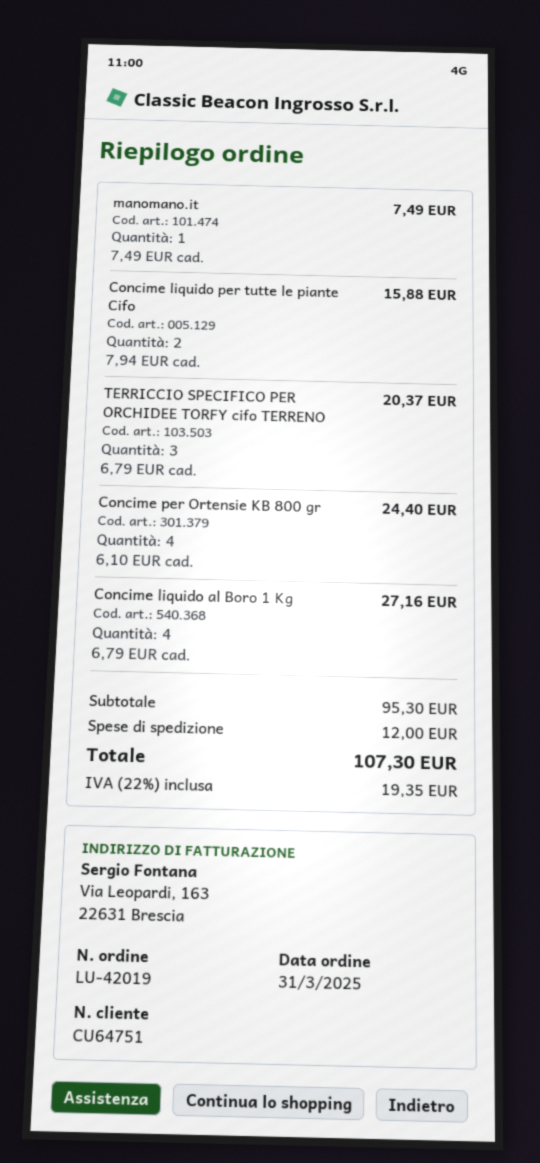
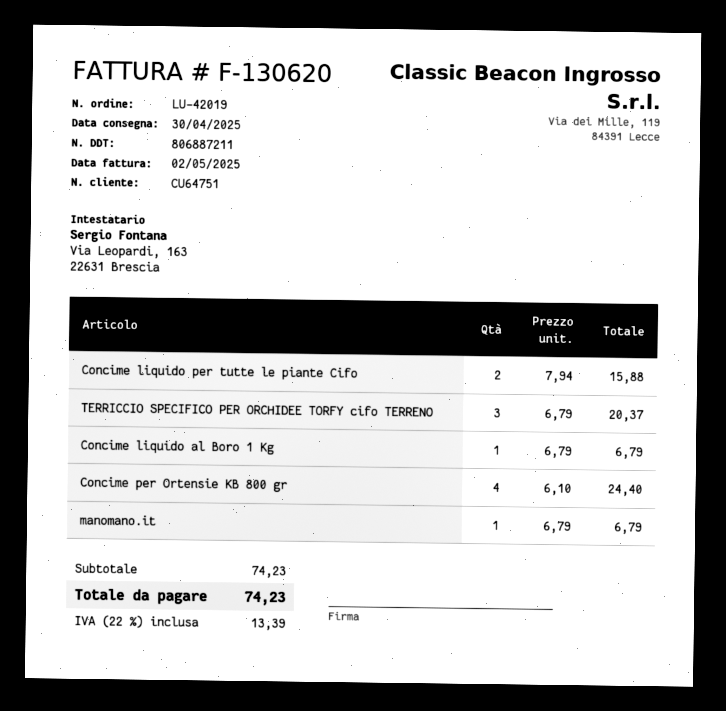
manomano.it: 1 x 7.49 = 7.49 -> 1 x 6.79 = 6.79
Concime liquido al Boro 1 Kg: 4 x 6.79 = 27.16 -> 1 x 6.79 = 6.79
subtotal: 95.30 -> 74.23
shipping: 12.00 -> none
tax: 22% = 19.35 -> 22% = 13.39
total: 107.30 -> 74.23

